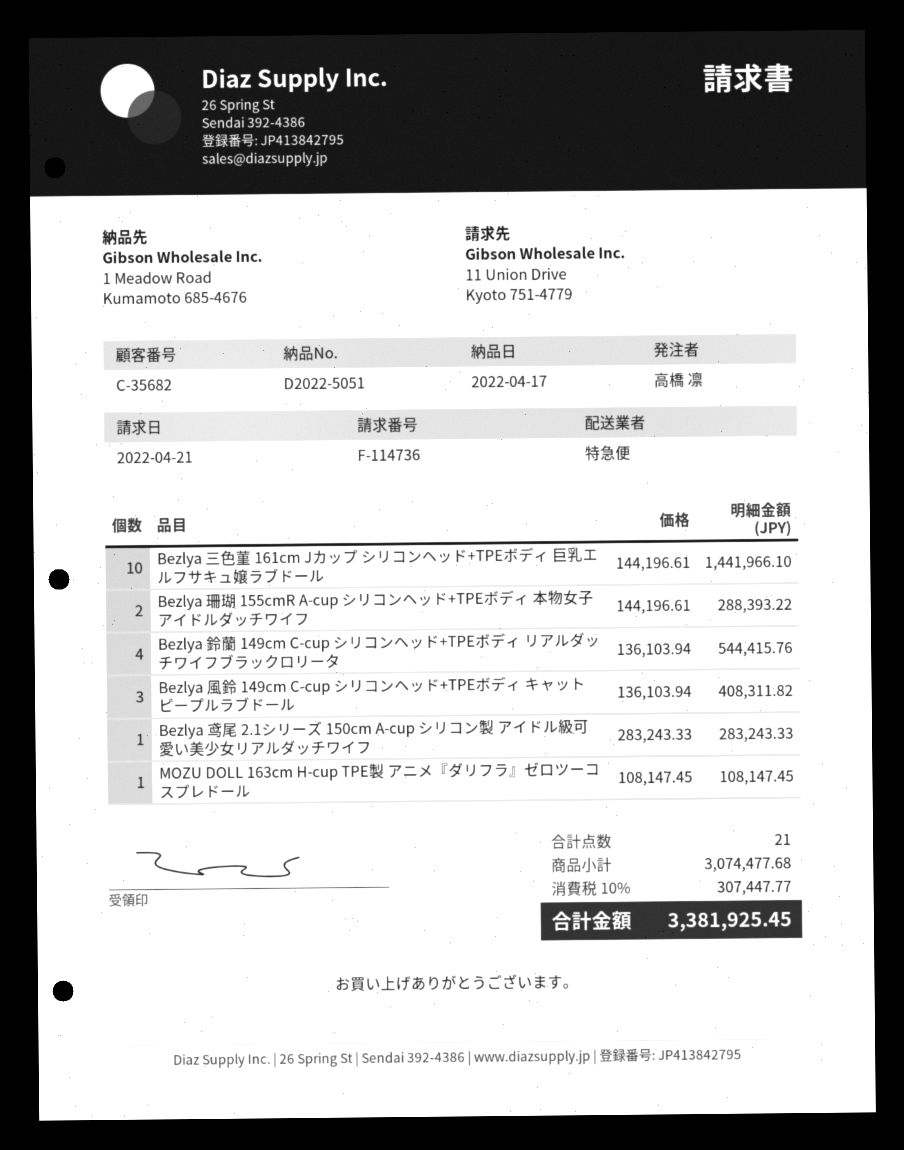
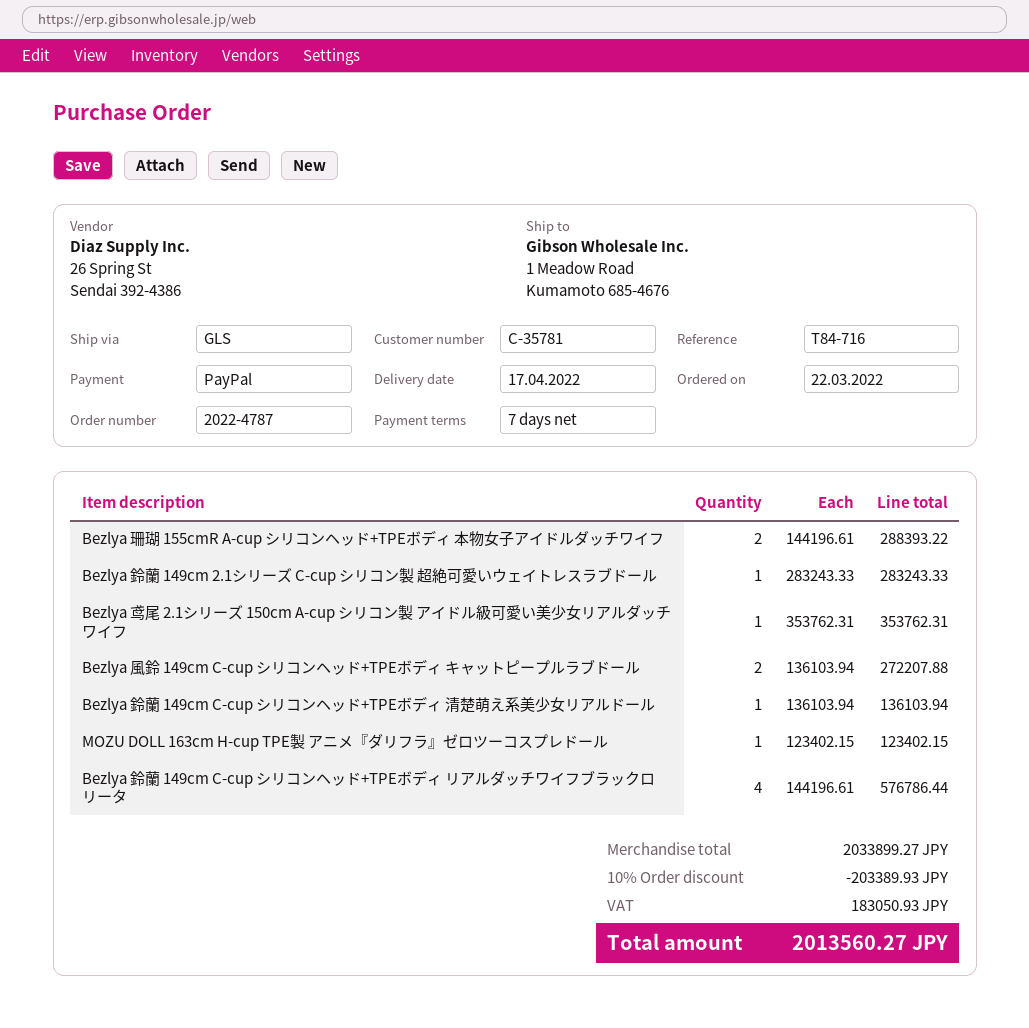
customer number: C-35682 -> C-35781
shipping method: express -> GLS
Bezlya 三色菫 161cm Jカップ シリコンヘッド+TPEボディ 巨乳エルフサキュ嬢ラブドール: 10 x 144196.61 = 1441966.10 -> none
Bezlya 鈴蘭 149cm C-cup シリコンヘッド+TPEボディ リアルダッチワイフブラックロリータ: 4 x 136103.94 = 544415.76 -> 4 x 144196.61 = 576786.44
Bezlya 風鈴 149cm C-cup シリコンヘッド+TPEボディ キャットピープルラブドール: 3 x 136103.94 = 408311.82 -> 2 x 136103.94 = 272207.88
Bezlya 鸢尾 2.1シリーズ 150cm A-cup シリコン製 アイドル級可愛い美少女リアルダッチワイフ: 1 x 283243.33 = 283243.33 -> 1 x 353762.31 = 353762.31
MOZU DOLL 163cm H-cup TPE製 アニメ『ダリフラ』ゼロツーコスプレドール: 1 x 108147.45 = 108147.45 -> 1 x 123402.15 = 123402.15
Bezlya 鈴蘭 149cm 2.1シリーズ C-cup シリコン製 超絶可愛いウェイトレスラブドール: none -> 1 x 283243.33 = 283243.33
Bezlya 鈴蘭 149cm C-cup シリコンヘッド+TPEボディ 清楚萌え系美少女リアルドール: none -> 1 x 136103.94 = 136103.94
subtotal: 3074477.68 -> 2033899.27
discount: none -> 10% = 203389.93
tax: 307447.77 -> 183050.93
total: 3381925.45 -> 2013560.27

